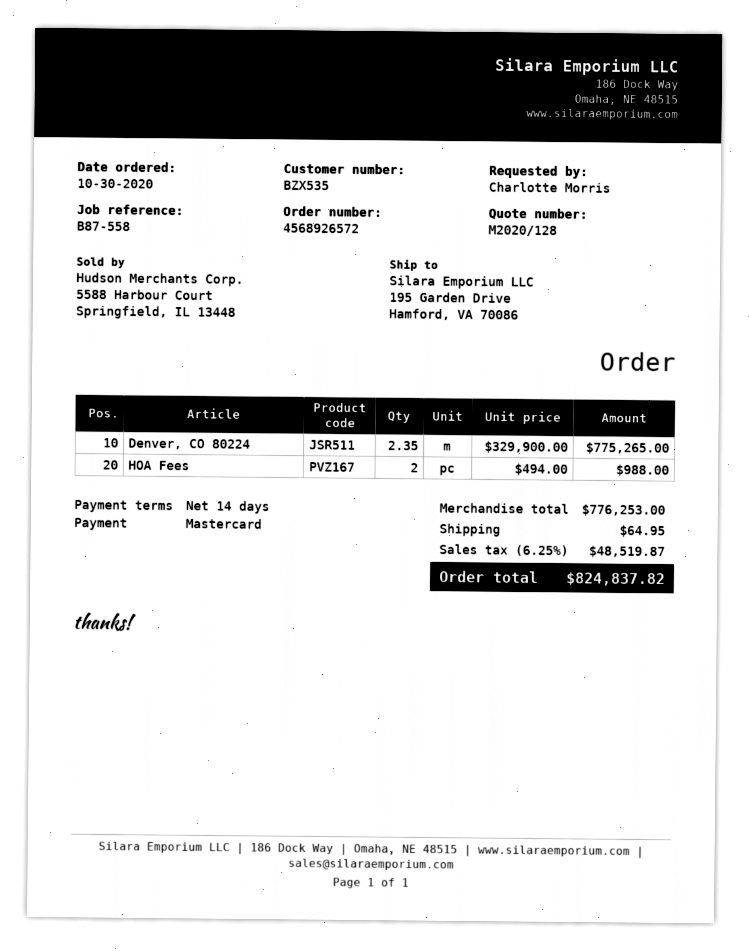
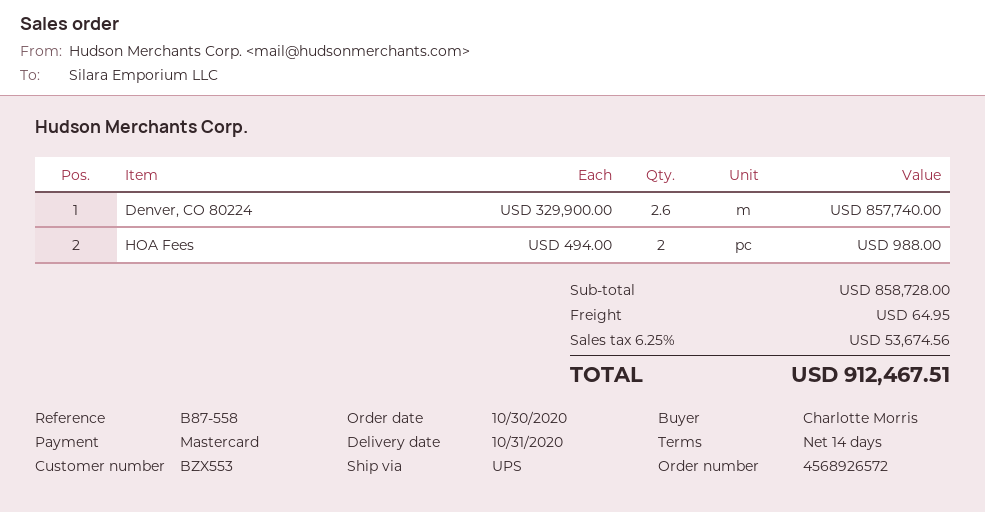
customer number: BZX535 -> BZX553
Denver, CO 80224: 2.35 x 329900.00 = 775265.00 -> 2.6 x 329900.00 = 857740.00
subtotal: 776253.00 -> 858728.00
tax: 6.25% = 48519.87 -> 6.25% = 53674.56
total: 824837.82 -> 912467.51

